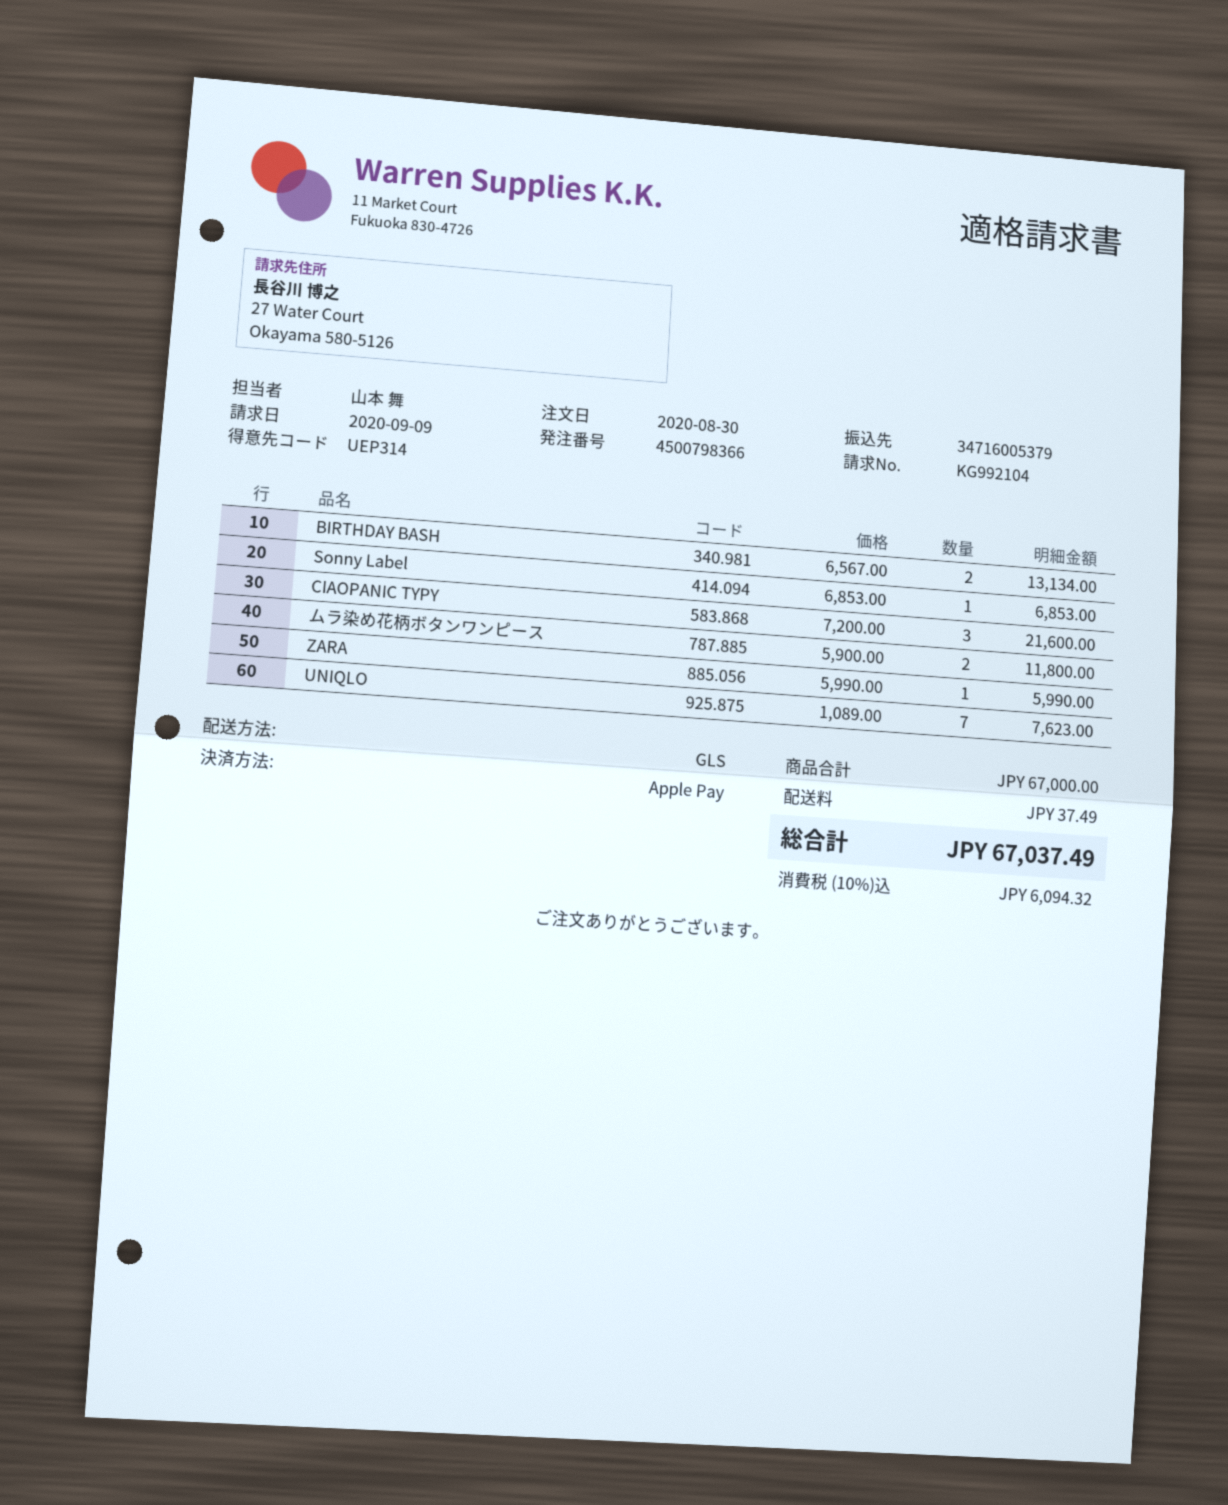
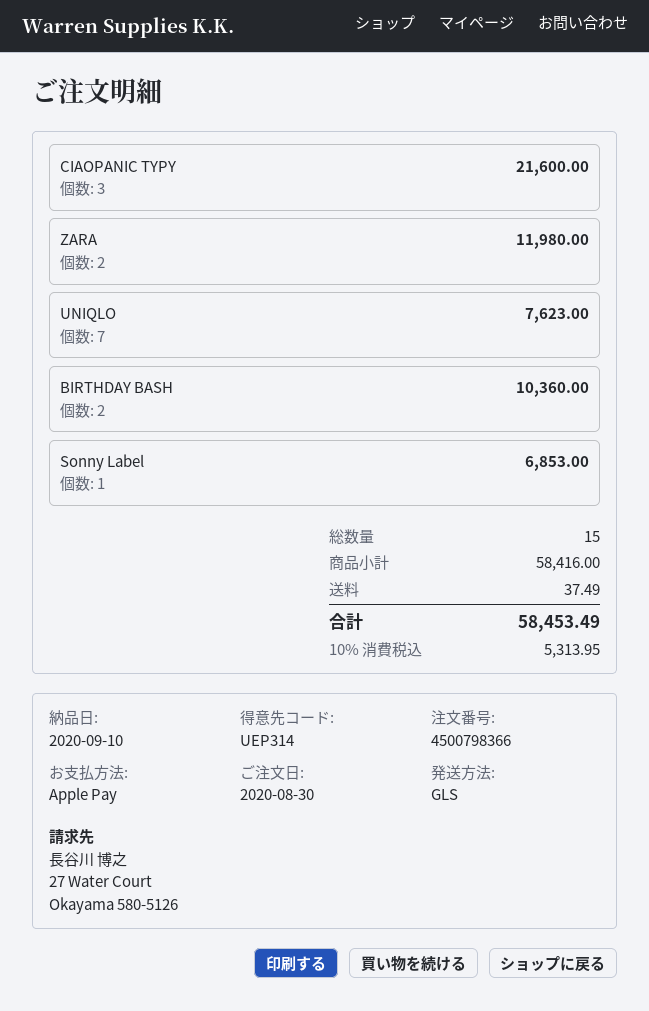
BIRTHDAY BASH: 2 for 13134.00 -> 2 for 10360.00
ムラ染め花柄ボタンワンピース: 2 for 11800.00 -> none
ZARA: 1 for 5990.00 -> 2 for 11980.00
subtotal: 67000.00 -> 58416.00
tax: 10% = 6094.32 -> 10% = 5313.95
total: 67037.49 -> 58453.49

